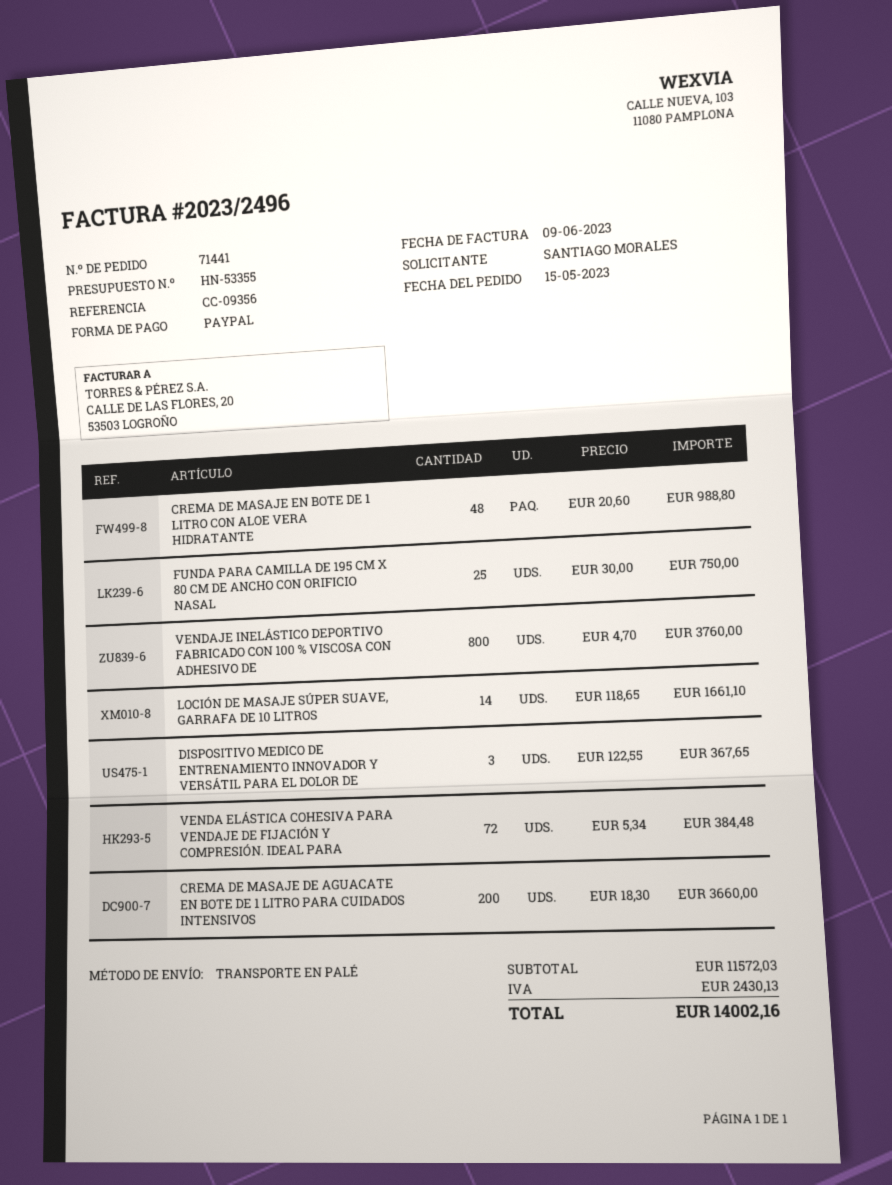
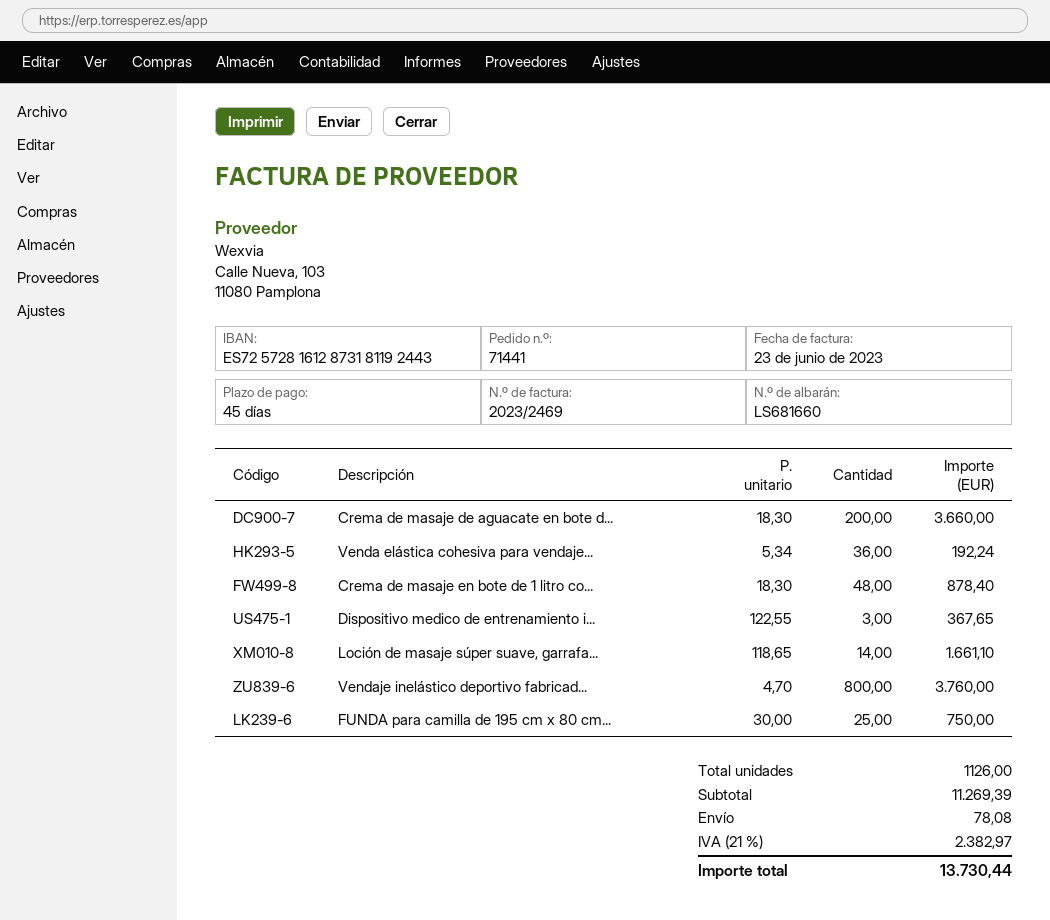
invoice number: 2023/2496 -> 2023/2469
invoice date: 2023-06-09 -> 2023-06-23
CREMA DE MASAJE EN BOTE DE 1 LITRO CON ALOE VERA HIDRATANTE: 48 x 20.60 = 988.80 -> 48 x 18.30 = 878.40
VENDA ELÁSTICA COHESIVA PARA VENDAJE DE FIJACIÓN Y COMPRESIÓN. IDEAL PARA: 72 x 5.34 = 384.48 -> 36 x 5.34 = 192.24
subtotal: 11572.03 -> 11269.39
shipping: none -> 78.08
tax: 2430.13 -> 2382.97
total: 14002.16 -> 13730.44

